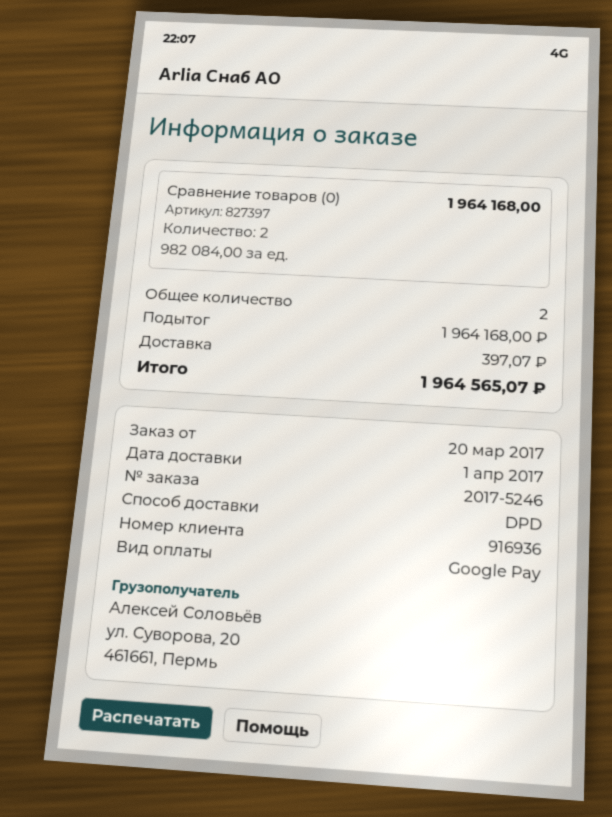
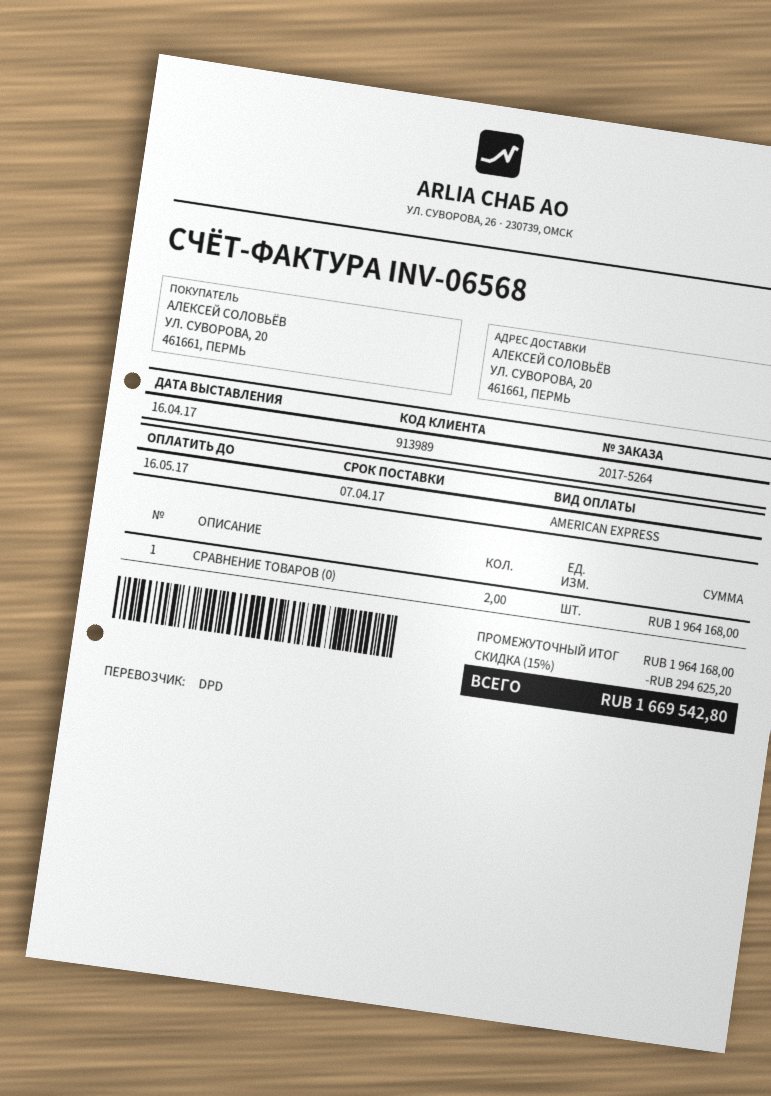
order number: 2017-5246 -> 2017-5264
delivery date: 2017-04-01 -> 2017-04-07
customer number: 916936 -> 913989
payment method: Google Pay -> American Express
discount: none -> 15% = 294625.20
shipping: 397.07 -> none
total: 1964565.07 -> 1669542.80

